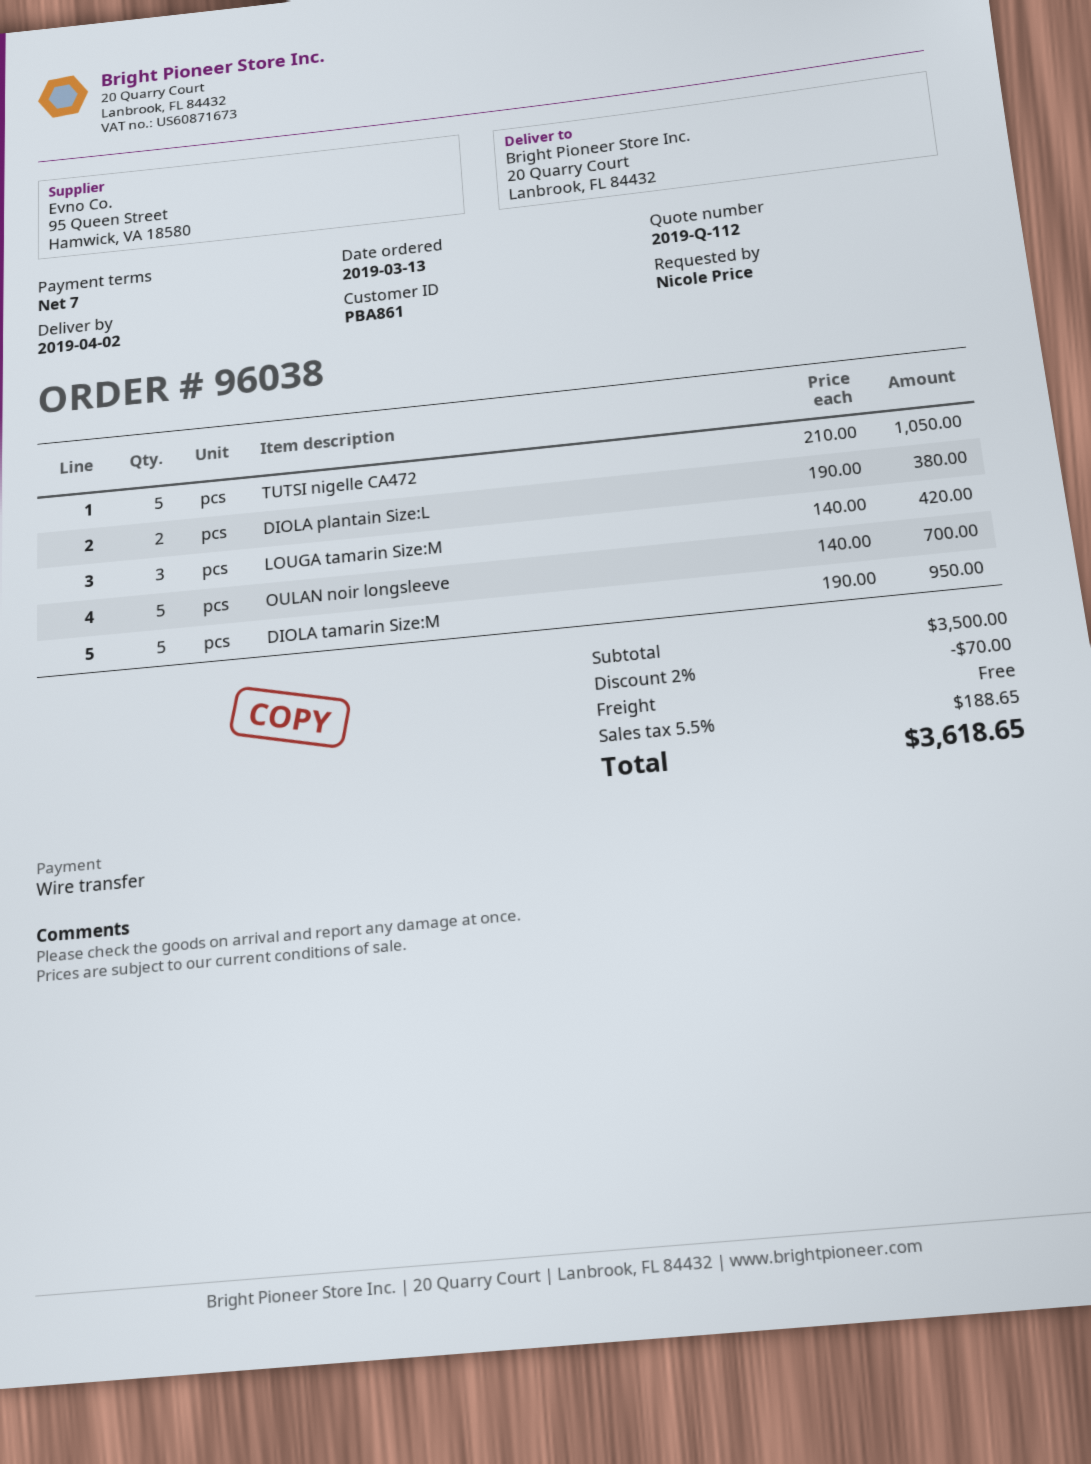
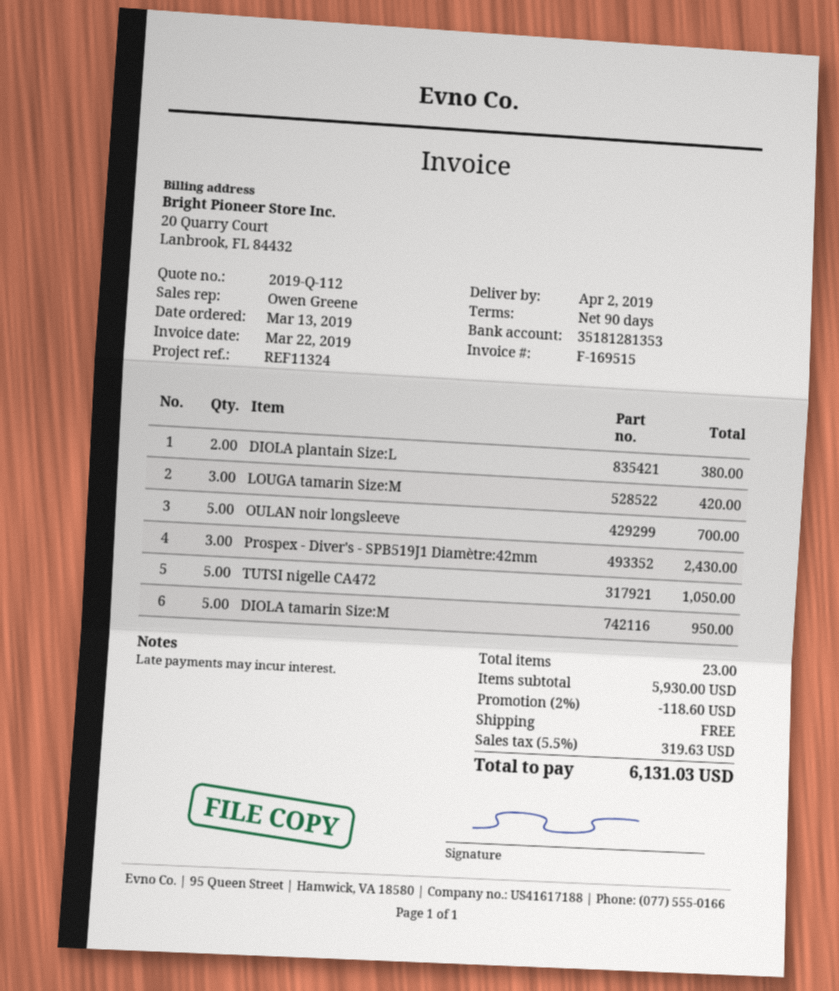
payment terms: 7 days -> 90 days
Prospex - Diver's - SPB519J1 Diamètre:42mm: none -> 3 for 2430.00
subtotal: 3500.00 -> 5930.00
discount: 2% = 70.00 -> 2% = 118.60
tax: 5.5% = 188.65 -> 5.5% = 319.63
total: 3618.65 -> 6131.03

